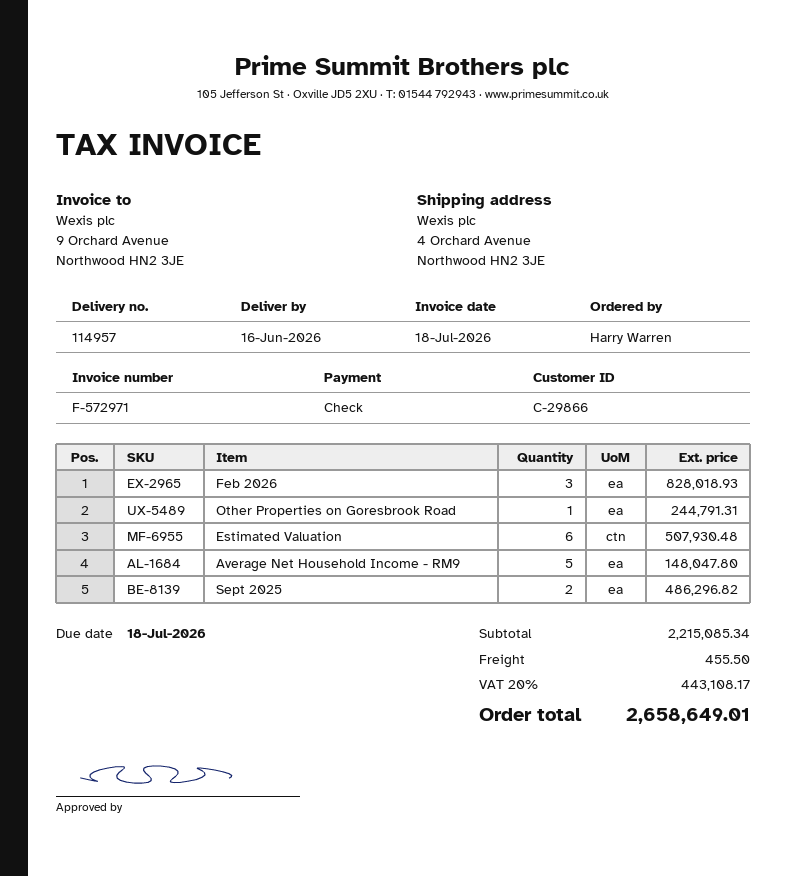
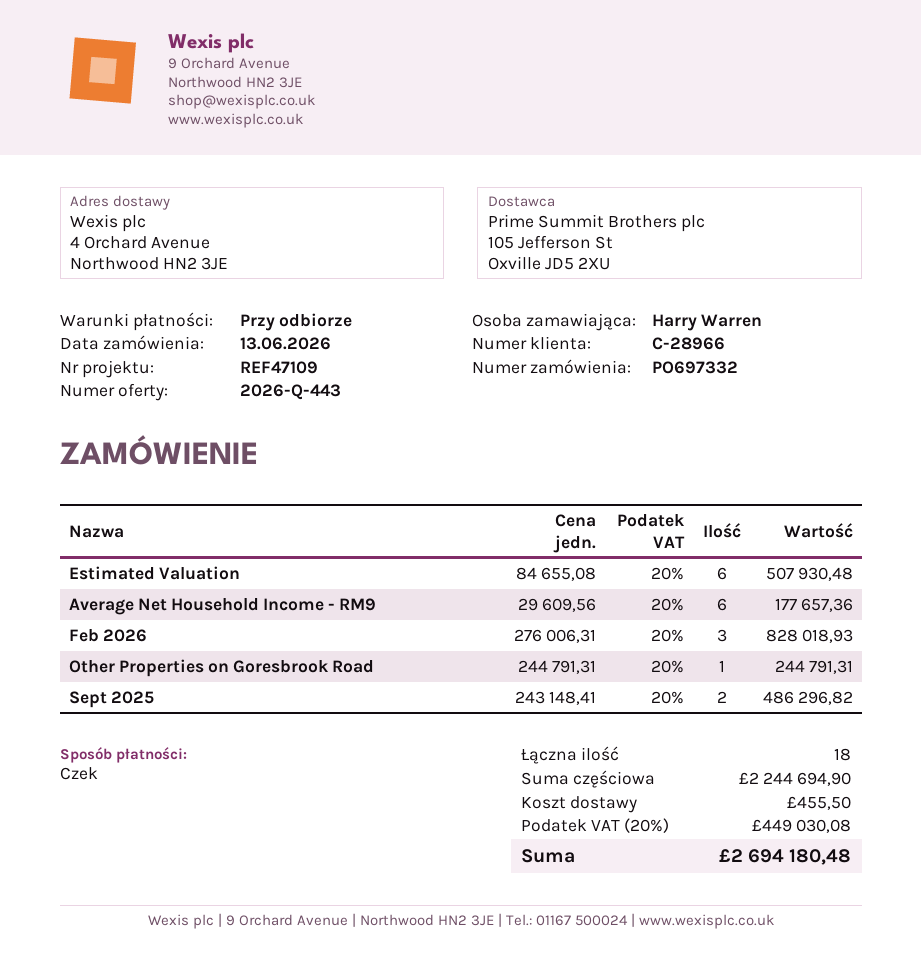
customer number: C-29866 -> C-28966
Average Net Household Income - RM9: 5 for 148047.80 -> 6 for 177657.36
subtotal: 2215085.34 -> 2244694.90
tax: 20% = 443108.17 -> 20% = 449030.08
total: 2658649.01 -> 2694180.48

